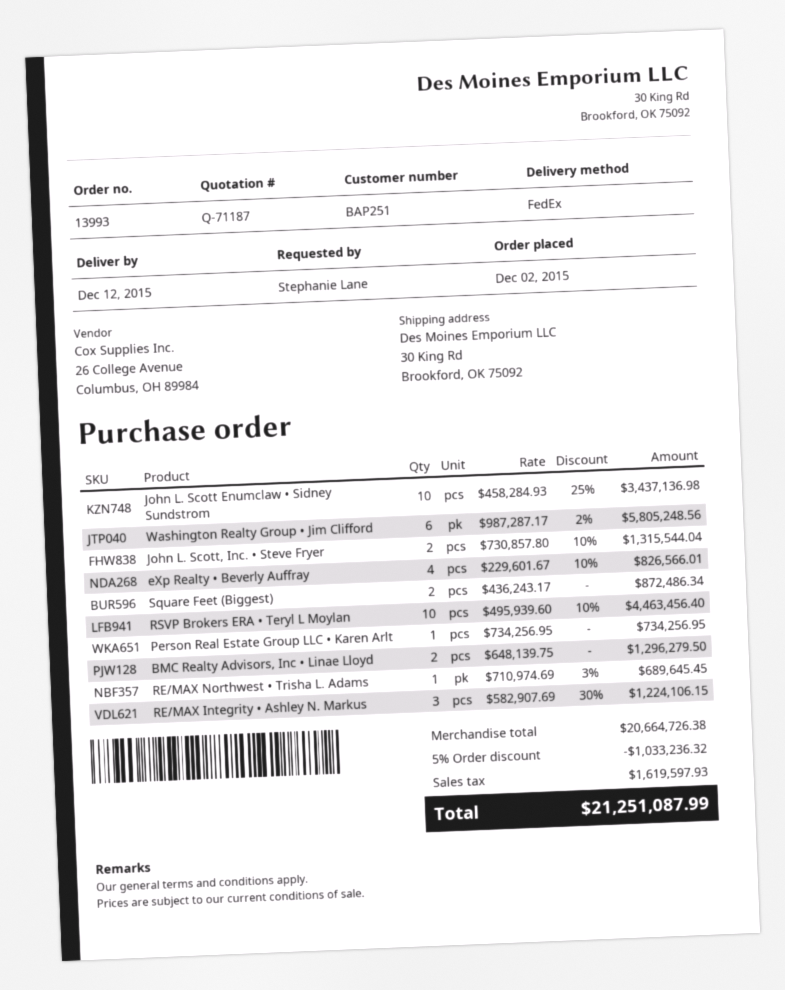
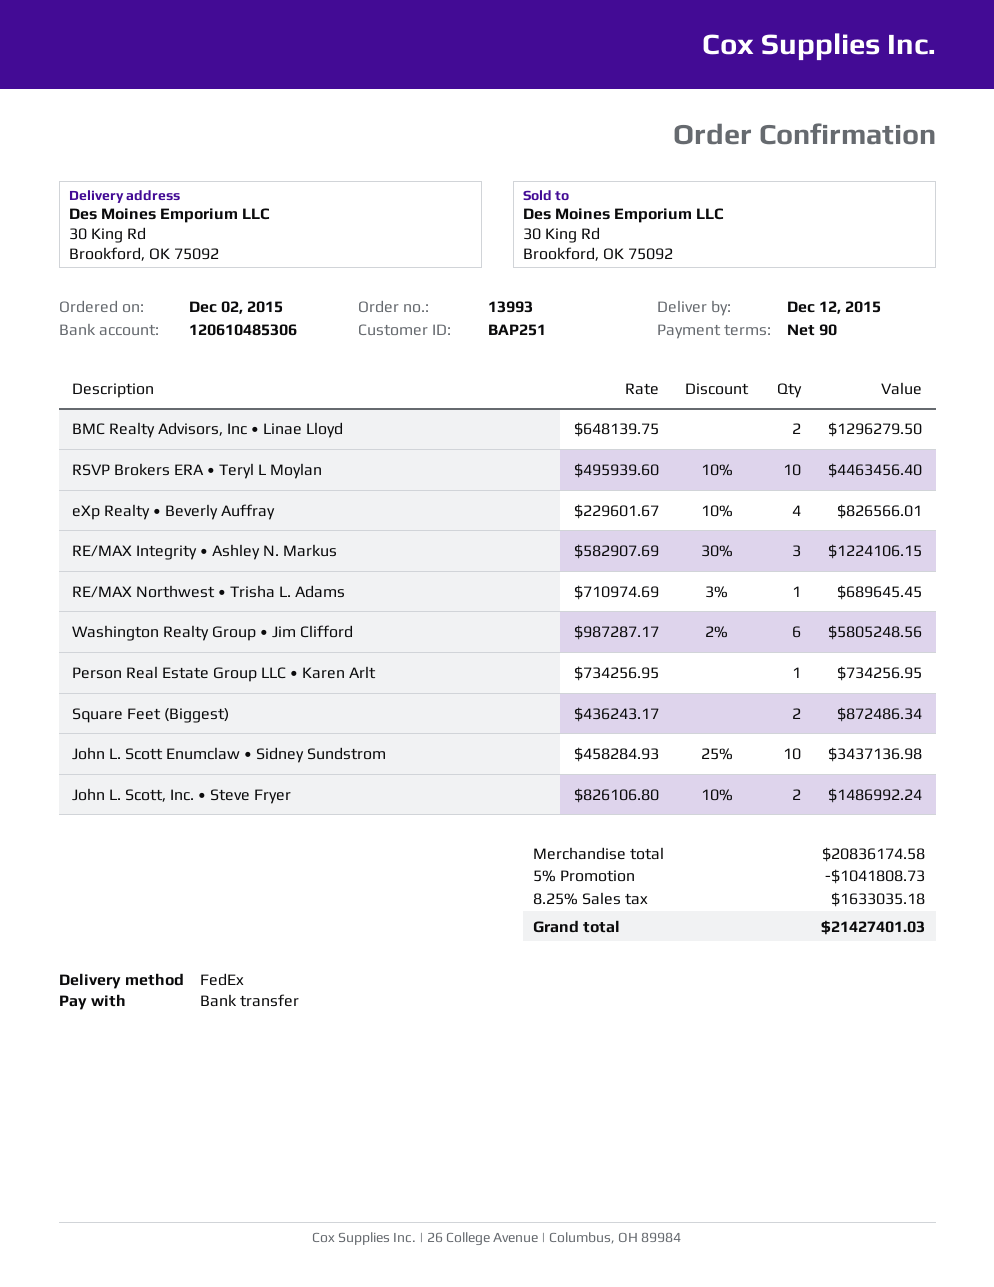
John L. Scott, Inc. • Steve Fryer: 2 x 730857.80 - 10% = 1315544.04 -> 2 x 826106.80 - 10% = 1486992.24
subtotal: 20664726.38 -> 20836174.58
discount: 5% = 1033236.32 -> 5% = 1041808.73
tax: 1619597.93 -> 1633035.18
total: 21251087.99 -> 21427401.03

